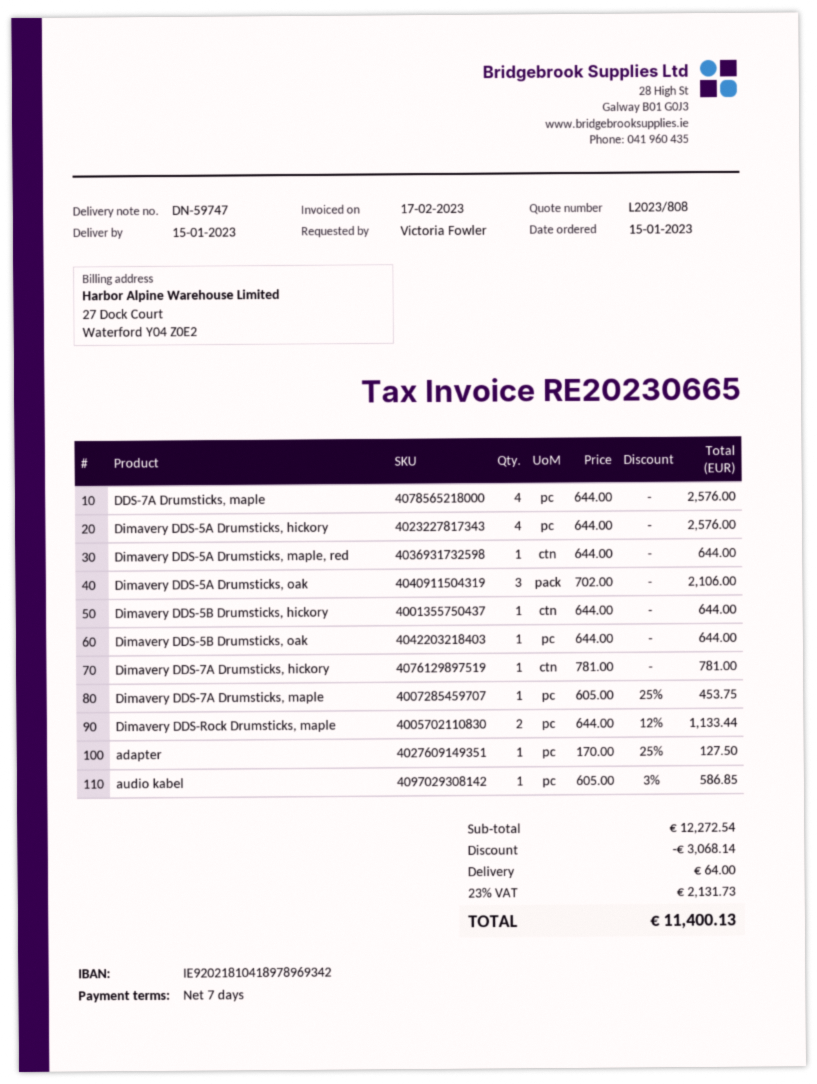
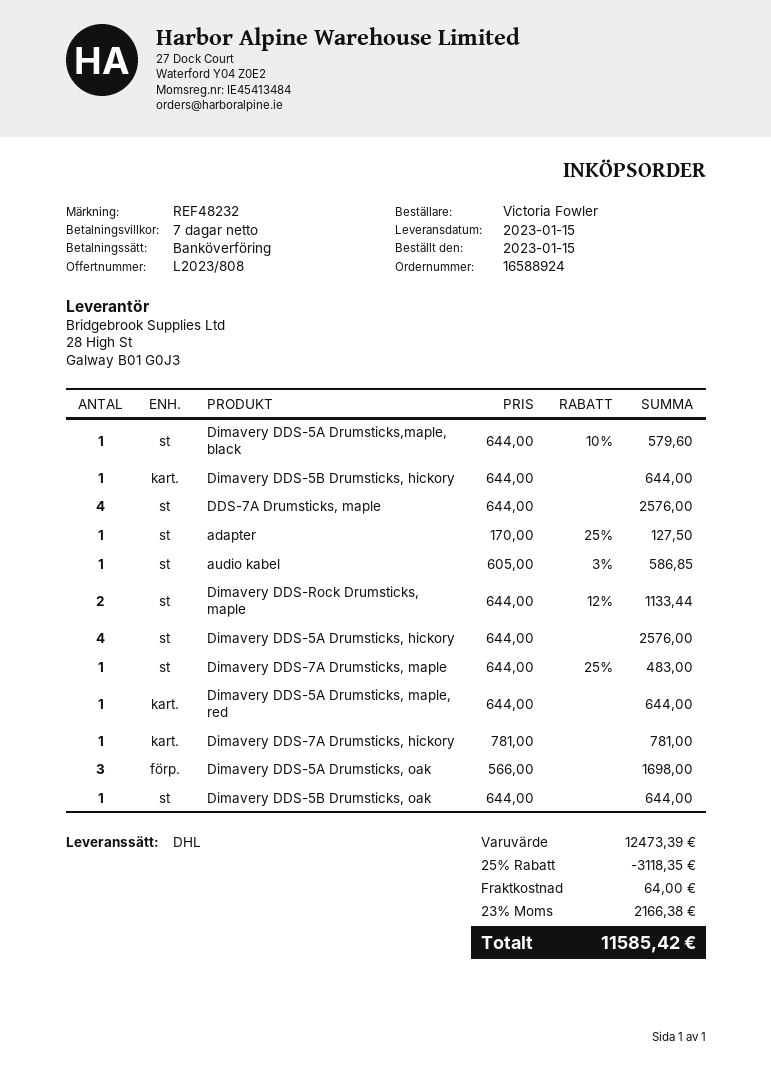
Dimavery DDS-5A Drumsticks, oak: 3 x 702.00 = 2106.00 -> 3 x 566.00 = 1698.00
Dimavery DDS-7A Drumsticks, maple: 1 x 605.00 - 25% = 453.75 -> 1 x 644.00 - 25% = 483.00
Dimavery DDS-5A Drumsticks,maple, black: none -> 1 x 644.00 - 10% = 579.60
subtotal: 12272.54 -> 12473.39
discount: 3068.14 -> 3118.35
tax: 23% = 2131.73 -> 23% = 2166.38
total: 11400.13 -> 11585.42

